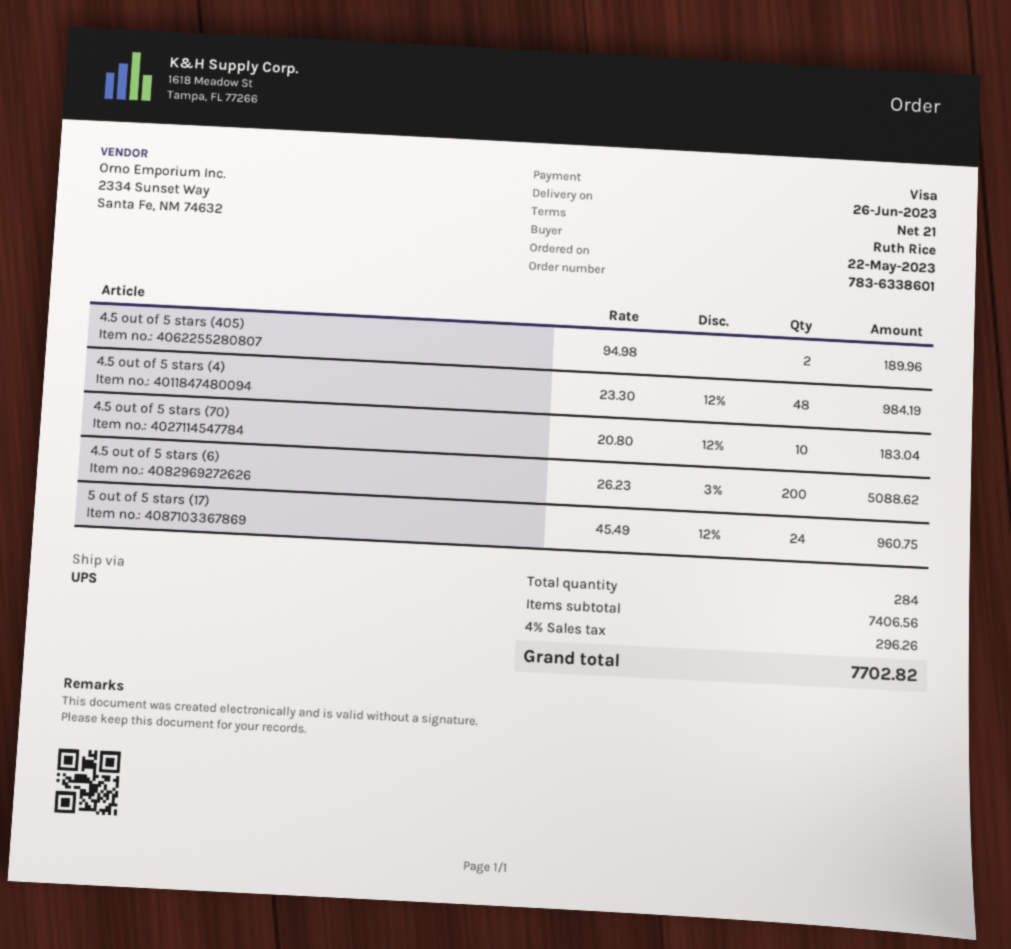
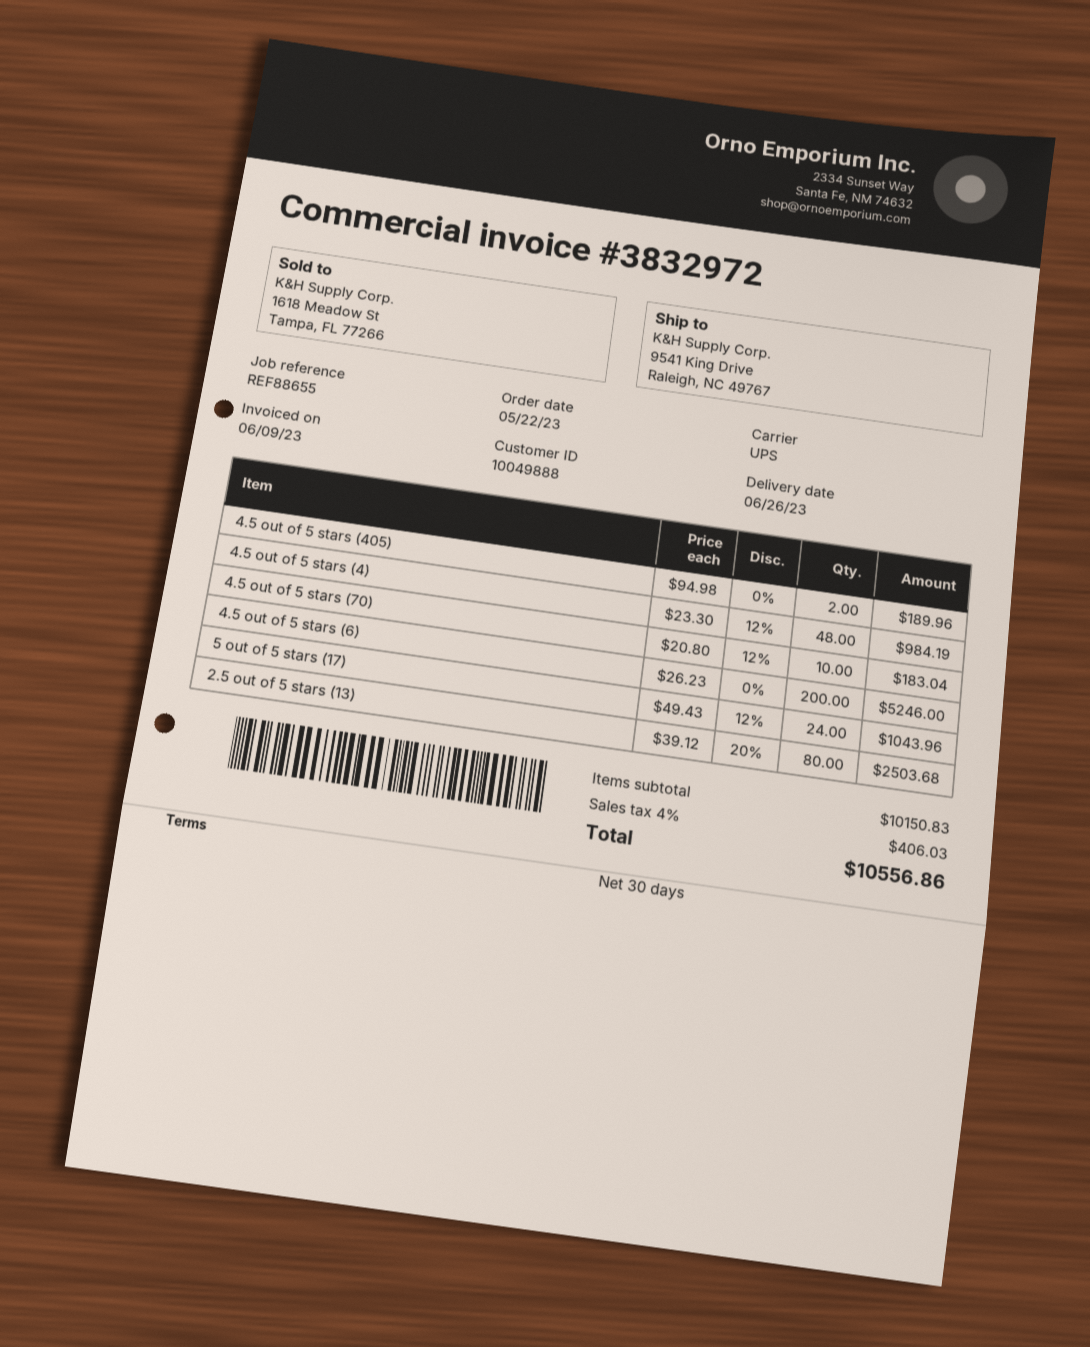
payment terms: 21 days -> 30 days
4.5 out of 5 stars (6): 200 x 26.23 - 3% = 5088.62 -> 200 x 26.23 = 5246.00
5 out of 5 stars (17): 24 x 45.49 - 12% = 960.75 -> 24 x 49.43 - 12% = 1043.96
2.5 out of 5 stars (13): none -> 80 x 39.12 - 20% = 2503.68
subtotal: 7406.56 -> 10150.83
tax: 4% = 296.26 -> 4% = 406.03
total: 7702.82 -> 10556.86

